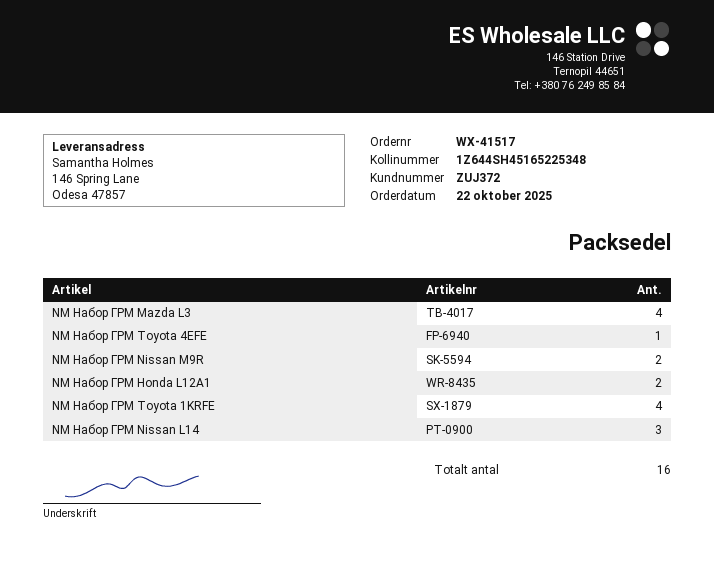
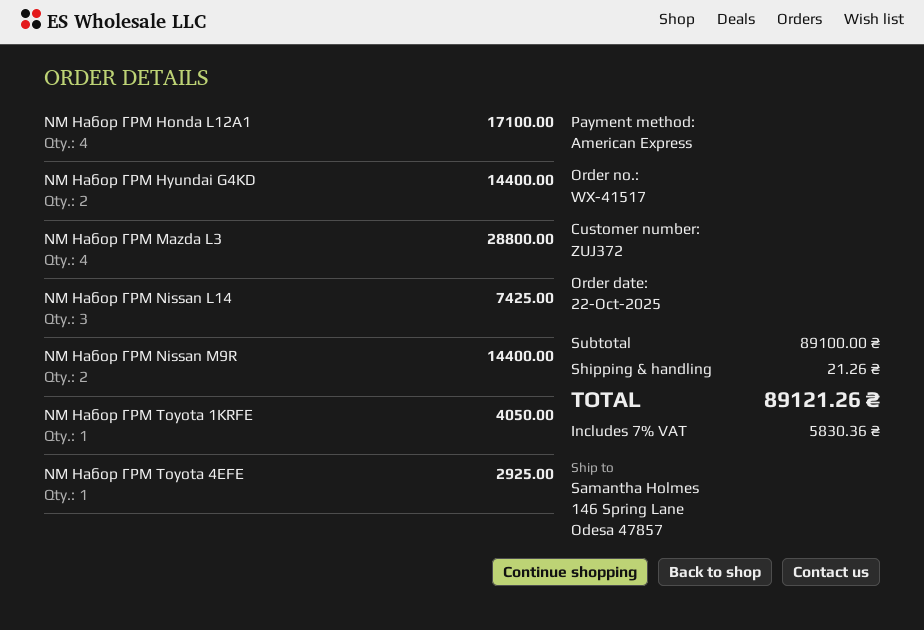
NM Набор ГРМ Honda L12A1: 2 -> 4
NM Набор ГРМ Toyota 1KRFE: 4 -> 1
NM Набор ГРМ Hyundai G4KD: none -> 2

